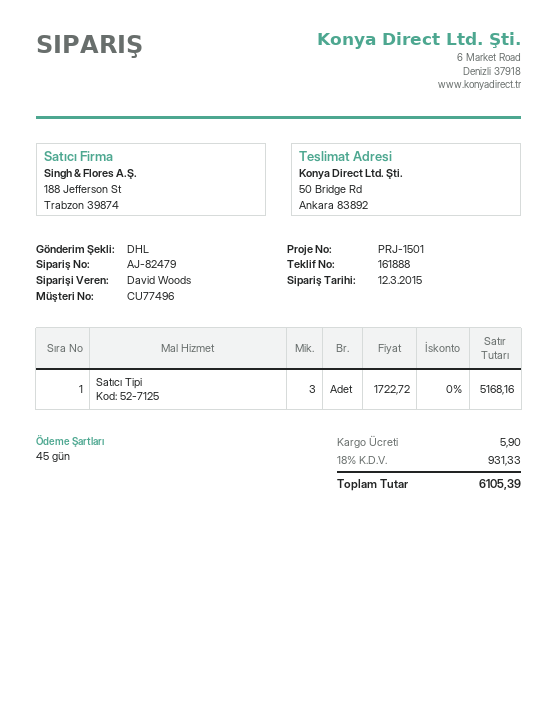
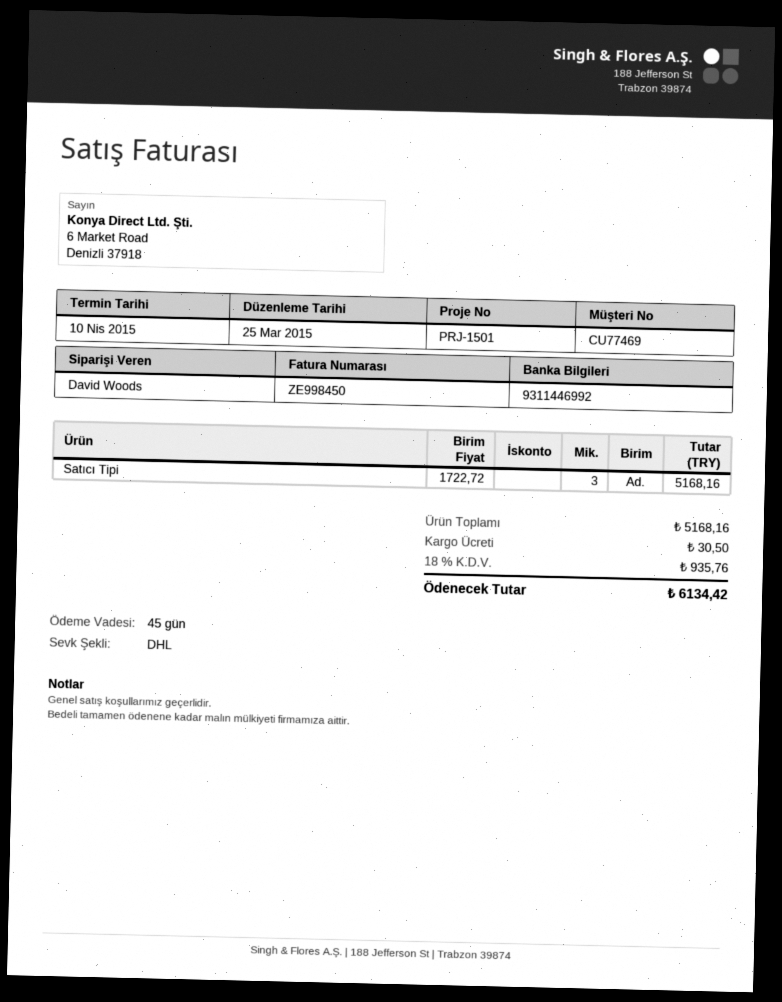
customer number: CU77496 -> CU77469
shipping: 5.90 -> 30.50
tax: 18% = 931.33 -> 18% = 935.76
total: 6105.39 -> 6134.42

